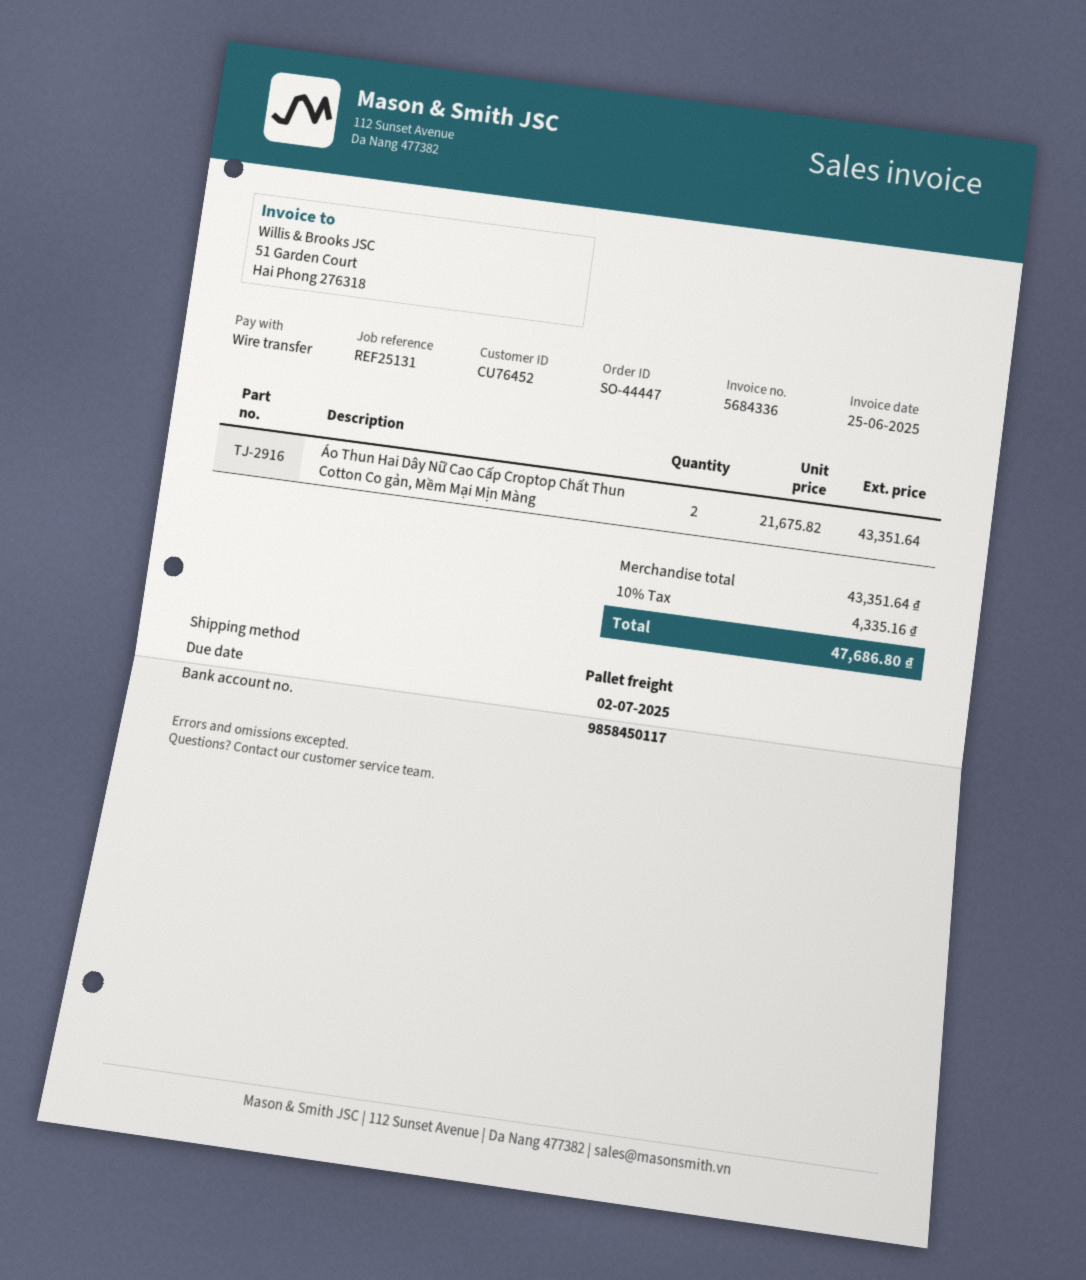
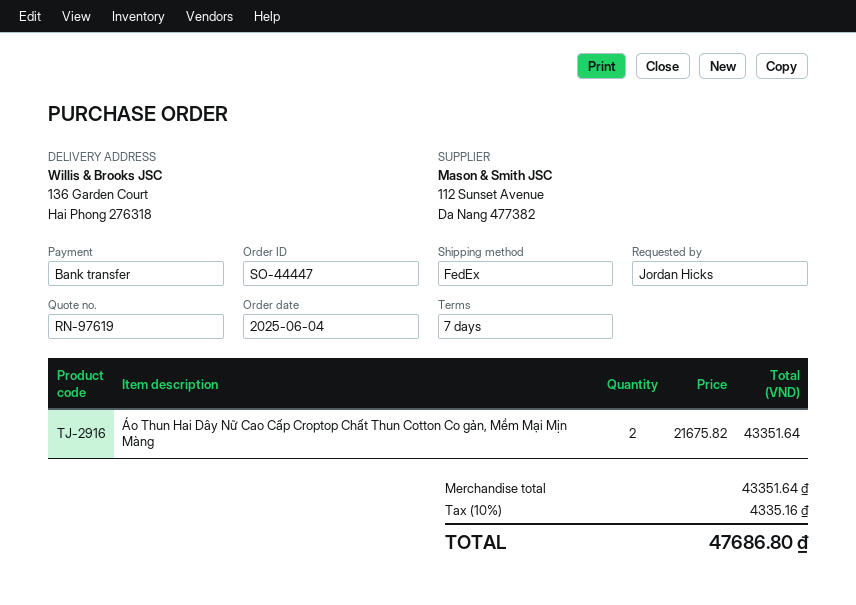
shipping method: pallet freight -> FedEx

